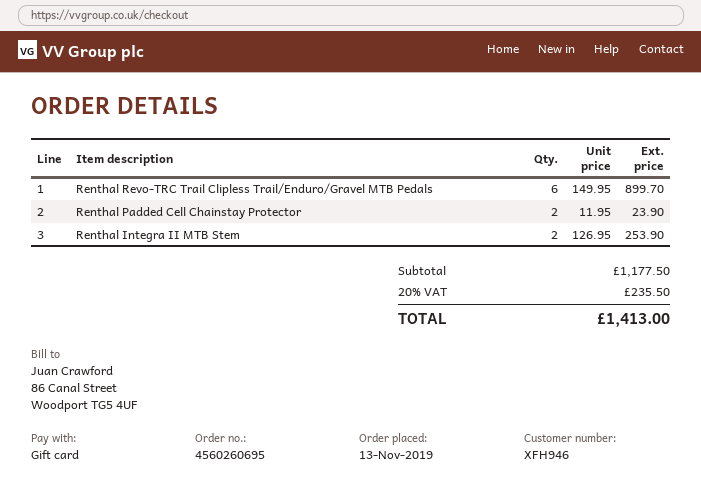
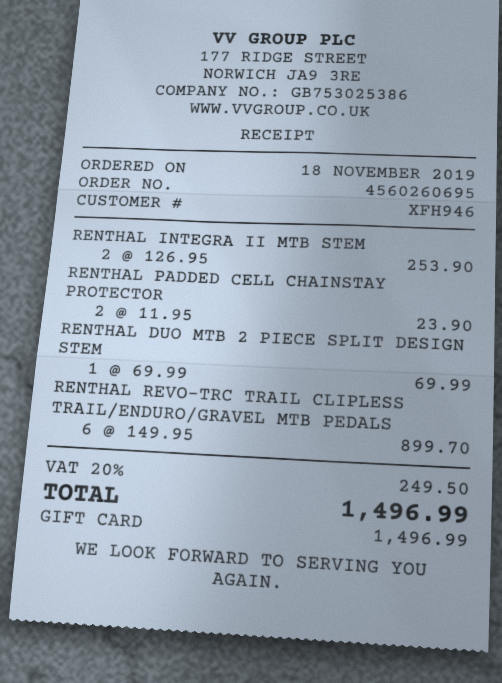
order date: 2019-11-13 -> 2019-11-18
RENTHAL DUO MTB 2 PIECE SPLIT DESIGN STEM: none -> 1 x 69.99 = 69.99
tax: 20% = 235.50 -> 20% = 249.50
total: 1413.00 -> 1496.99

